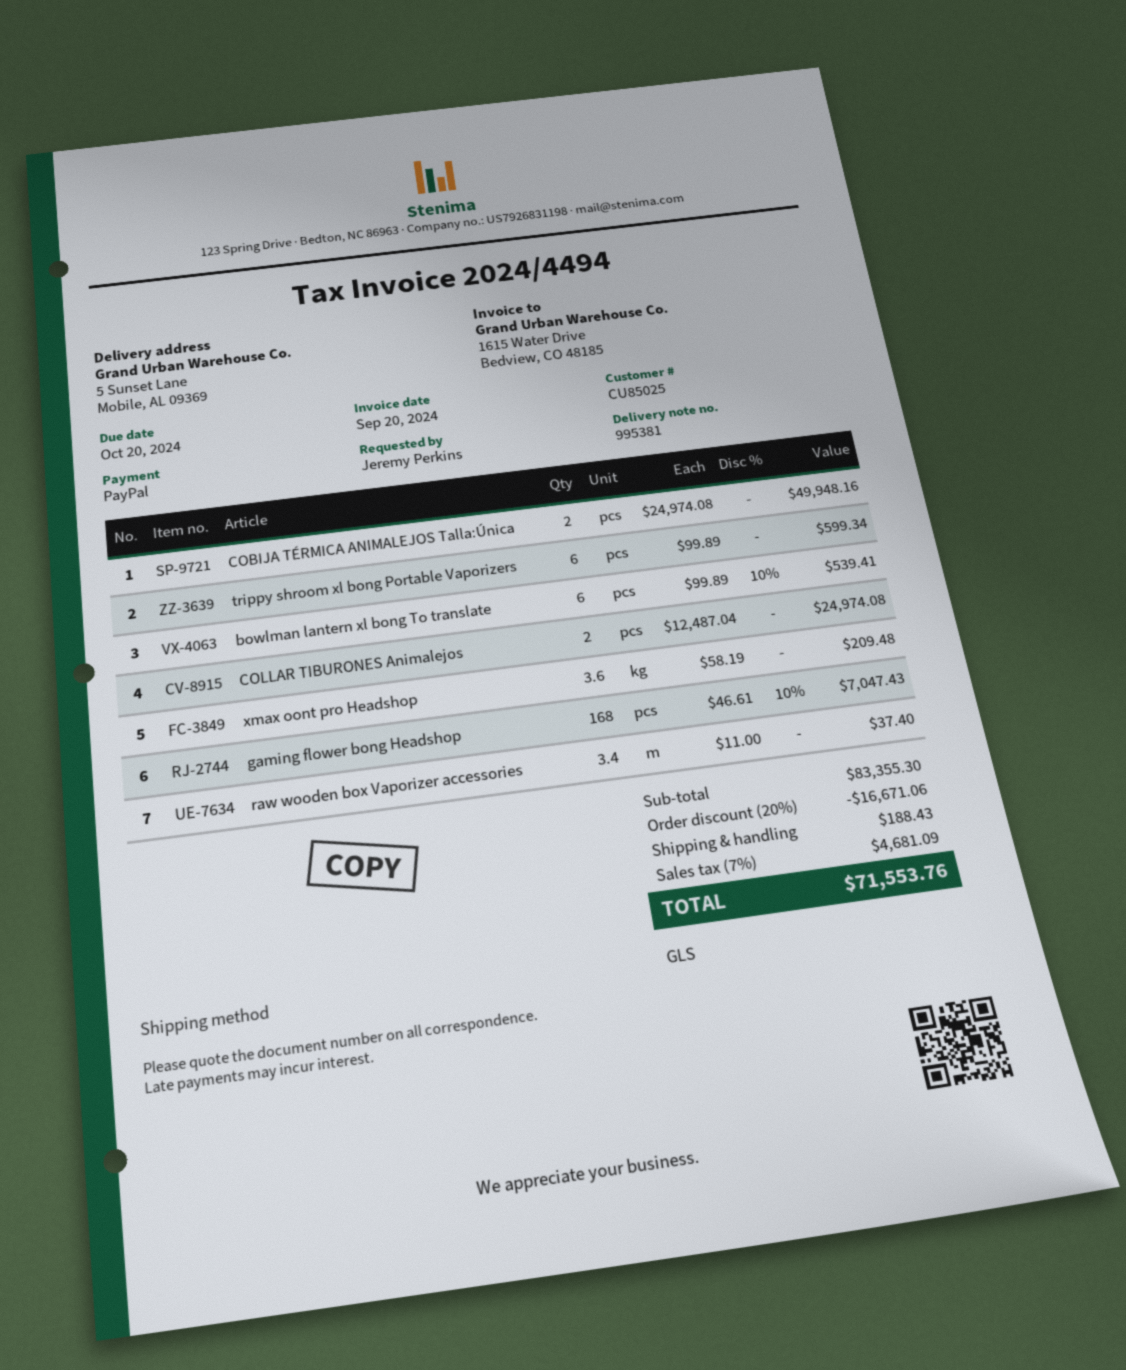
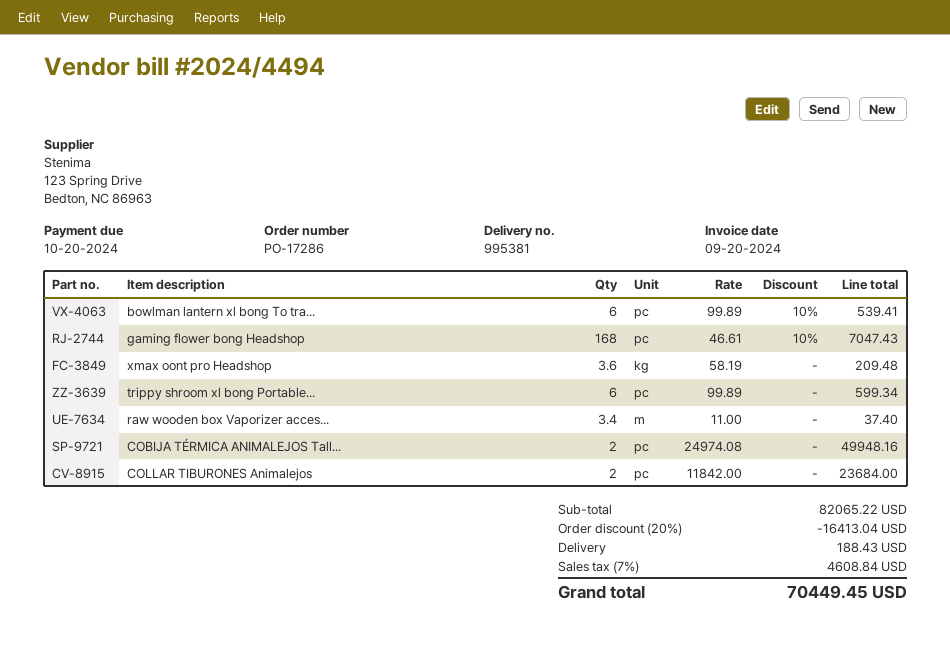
COLLAR TIBURONES Animalejos: 2 x 12487.04 = 24974.08 -> 2 x 11842.00 = 23684.00
subtotal: 83355.30 -> 82065.22
discount: 20% = 16671.06 -> 20% = 16413.04
tax: 7% = 4681.09 -> 7% = 4608.84
total: 71553.76 -> 70449.45

